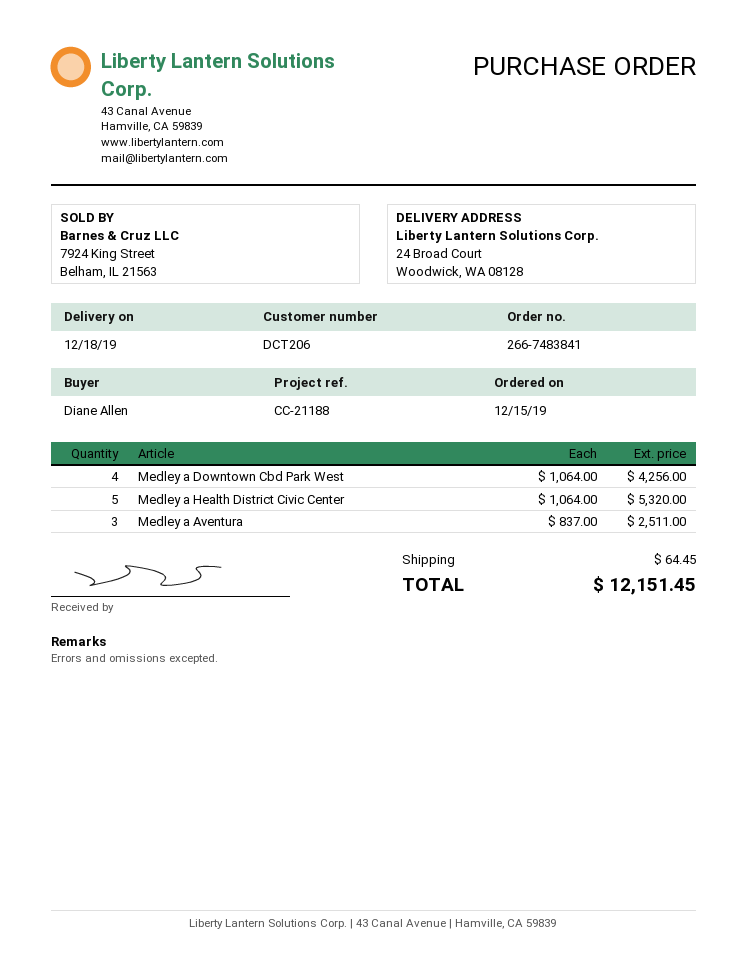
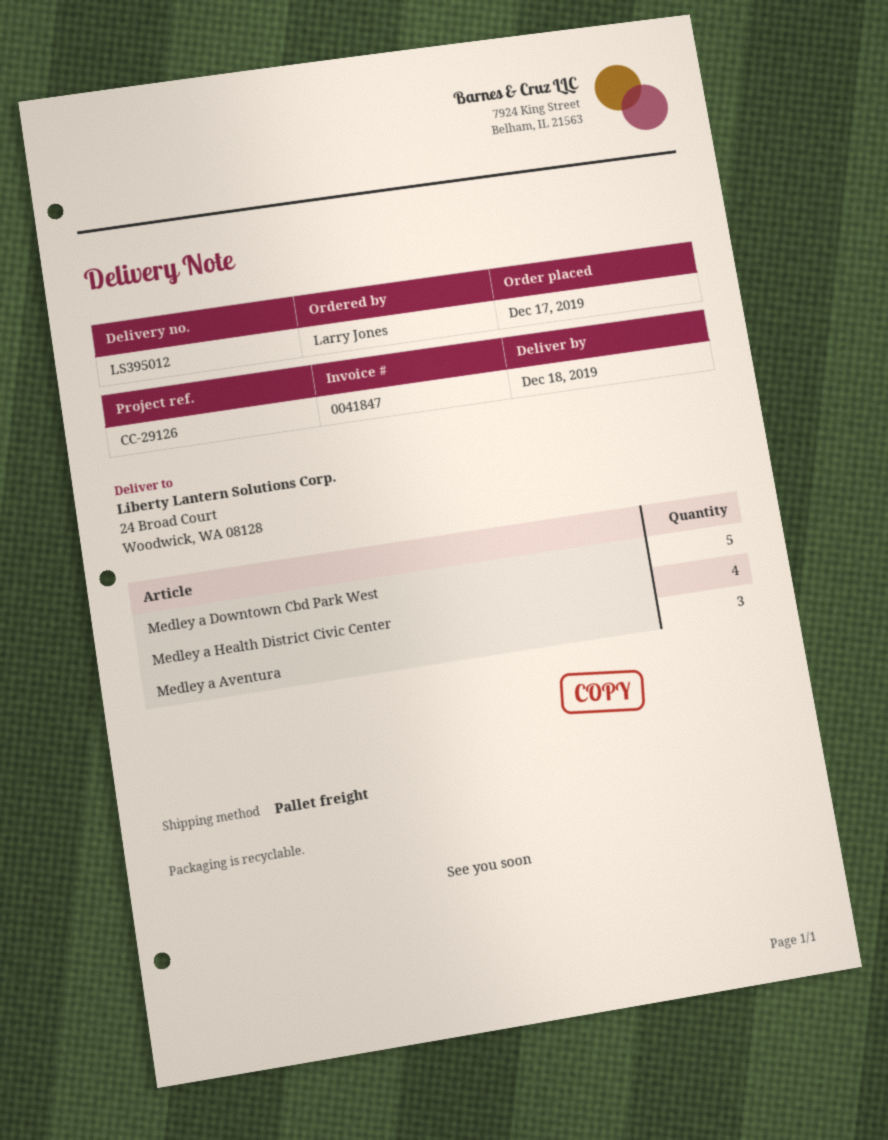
order date: 2019-12-15 -> 2019-12-17
reference: CC-21188 -> CC-29126
ordered by: Diane Allen -> Larry Jones
Medley a Downtown Cbd Park West: 4 -> 5
Medley a Health District Civic Center: 5 -> 4

